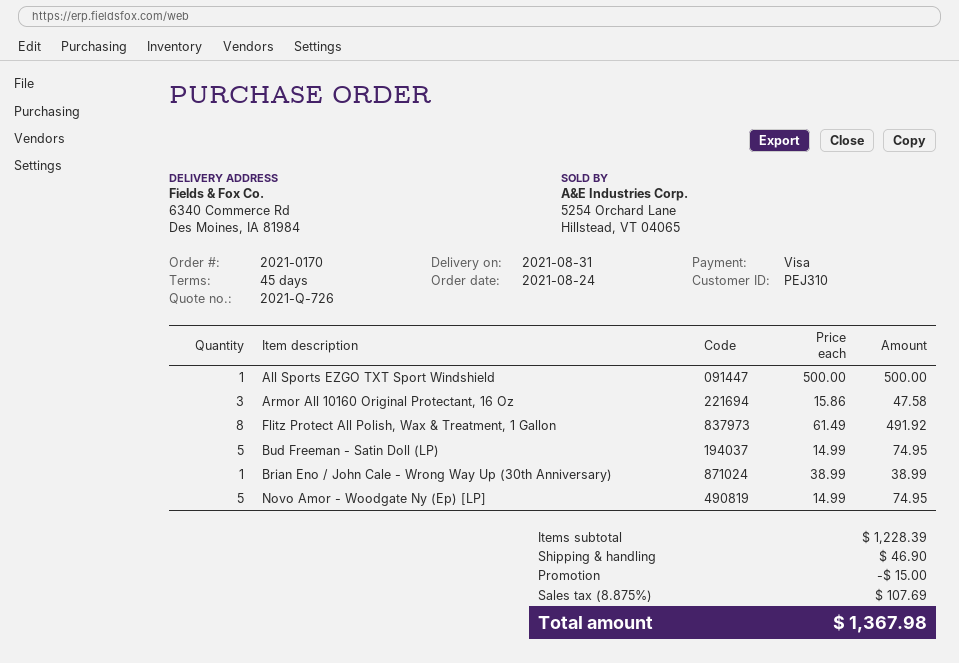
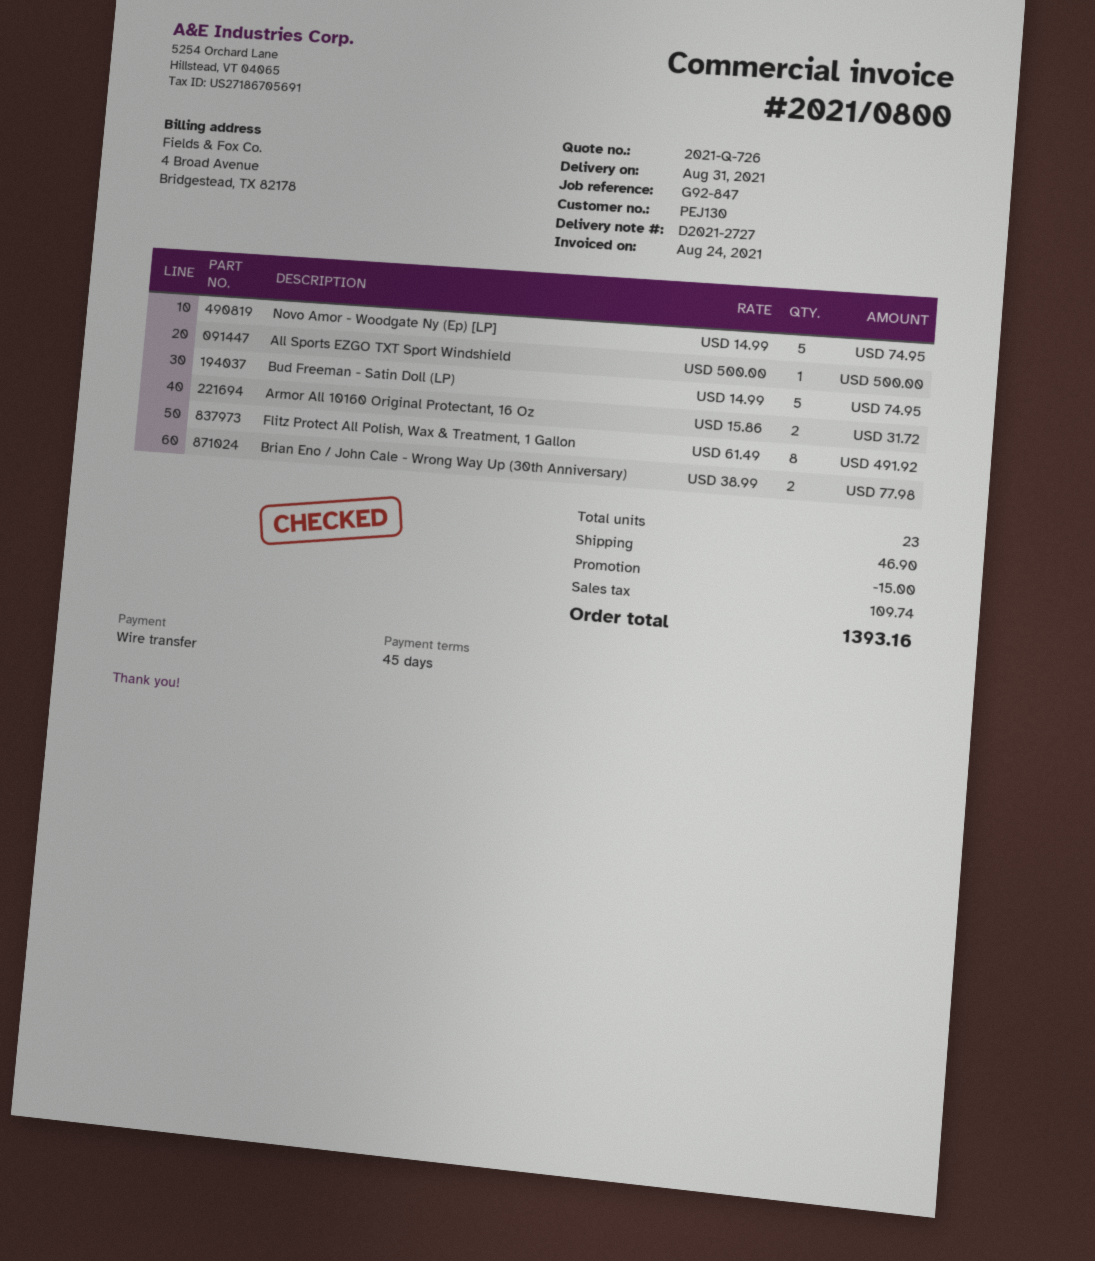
customer number: PEJ310 -> PEJ130
payment method: Visa -> bank transfer
Armor All 10160 Original Protectant, 16 Oz: 3 x 15.86 = 47.58 -> 2 x 15.86 = 31.72
Brian Eno / John Cale - Wrong Way Up (30th Anniversary): 1 x 38.99 = 38.99 -> 2 x 38.99 = 77.98
tax: 107.69 -> 109.74
total: 1367.98 -> 1393.16

